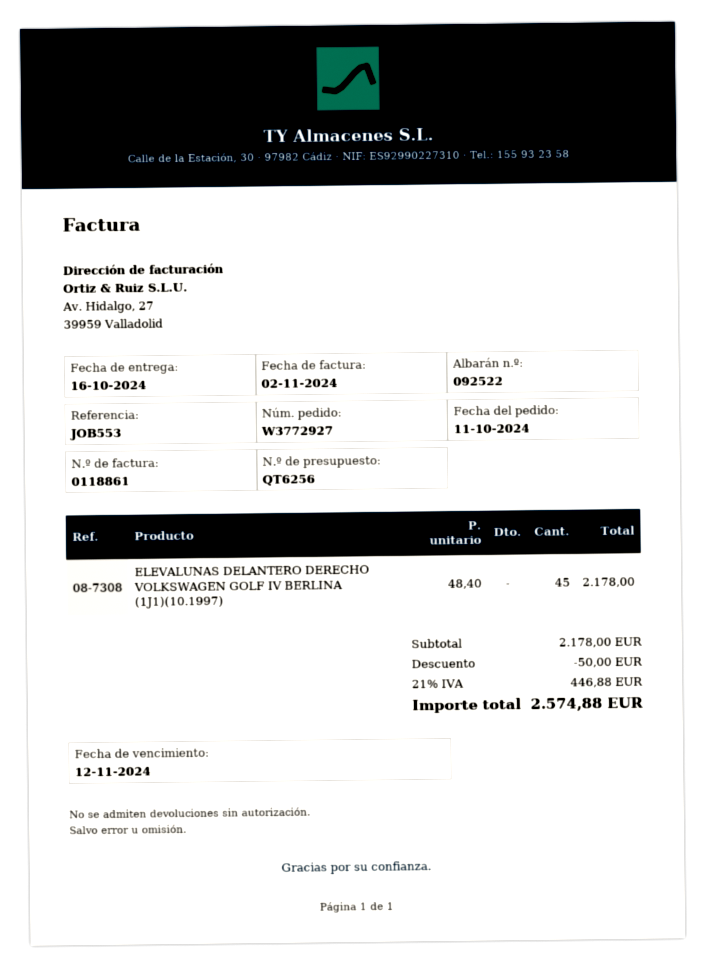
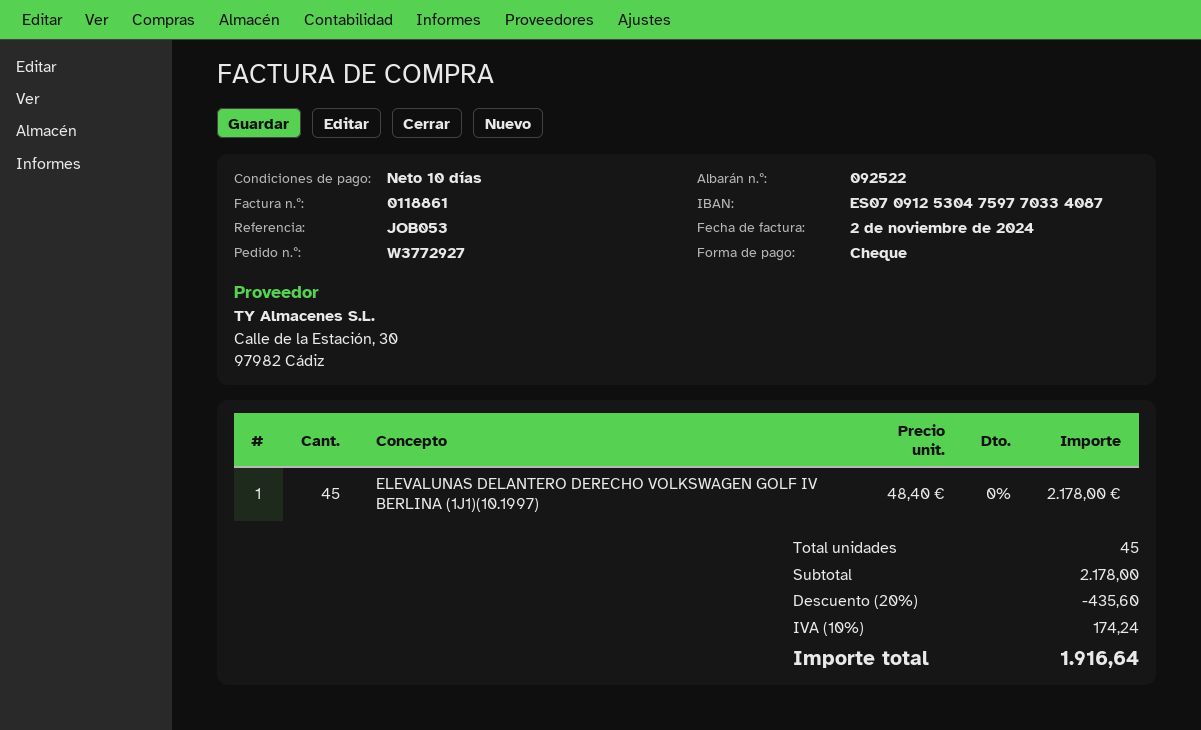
reference: JOB553 -> JOB053
discount: 50.00 -> 435.60
tax: 21% = 446.88 -> 10% = 174.24
total: 2574.88 -> 1916.64

